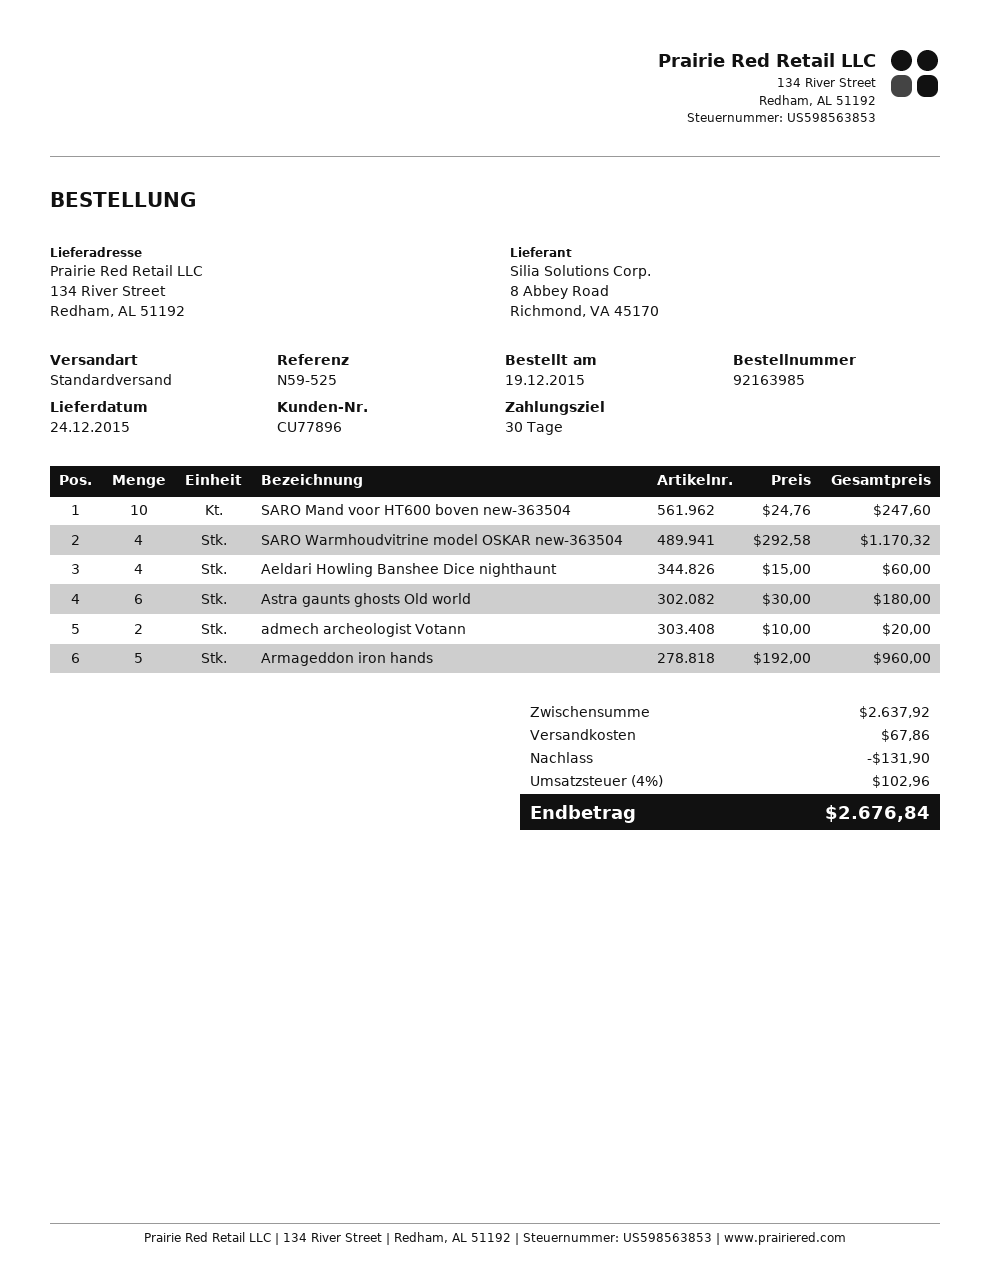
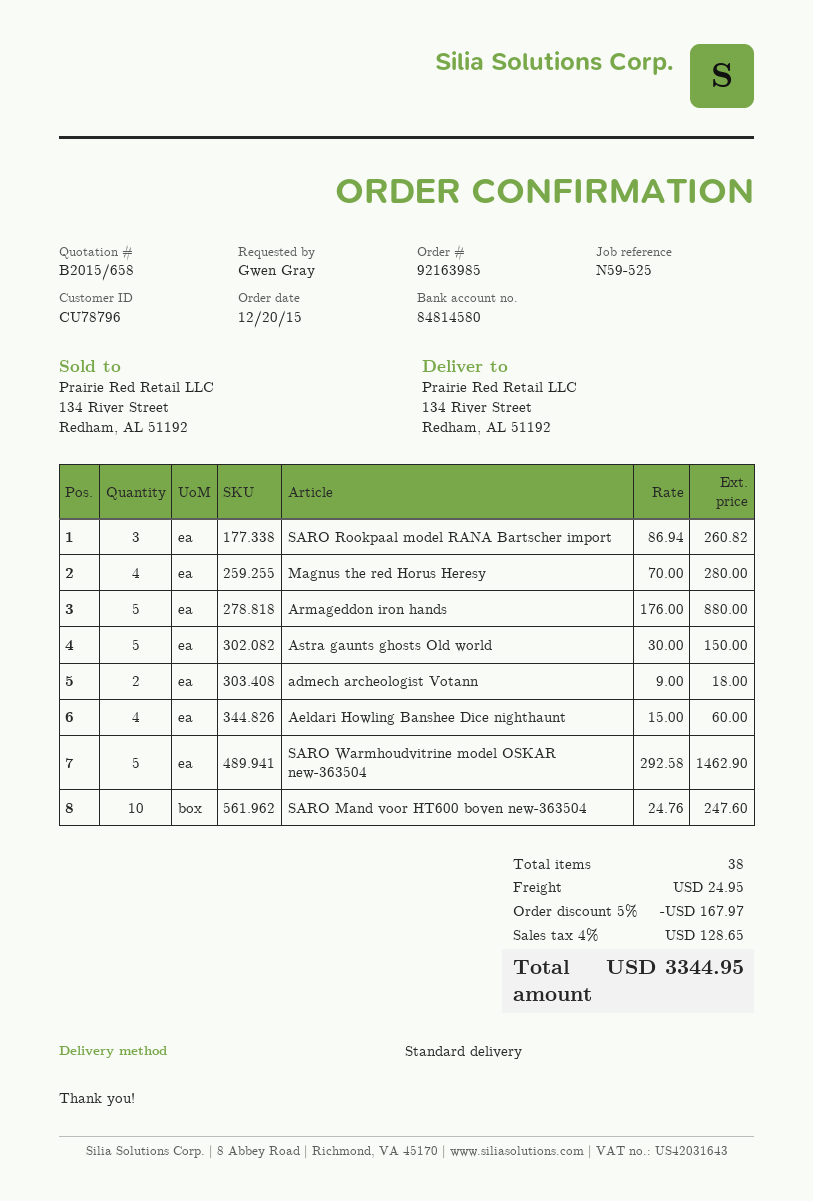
order date: 2015-12-19 -> 2015-12-20
customer number: CU77896 -> CU78796
SARO Warmhoudvitrine model OSKAR new-363504: 4 x 292.58 = 1170.32 -> 5 x 292.58 = 1462.90
Astra gaunts ghosts Old world: 6 x 30.00 = 180.00 -> 5 x 30.00 = 150.00
admech archeologist Votann: 2 x 10.00 = 20.00 -> 2 x 9.00 = 18.00
Armageddon iron hands: 5 x 192.00 = 960.00 -> 5 x 176.00 = 880.00
SARO Rookpaal model RANA Bartscher import: none -> 3 x 86.94 = 260.82
Magnus the red Horus Heresy: none -> 4 x 70.00 = 280.00
discount: 131.90 -> 167.97
shipping: 67.86 -> 24.95
tax: 4% = 102.96 -> 4% = 128.65
total: 2676.84 -> 3344.95

